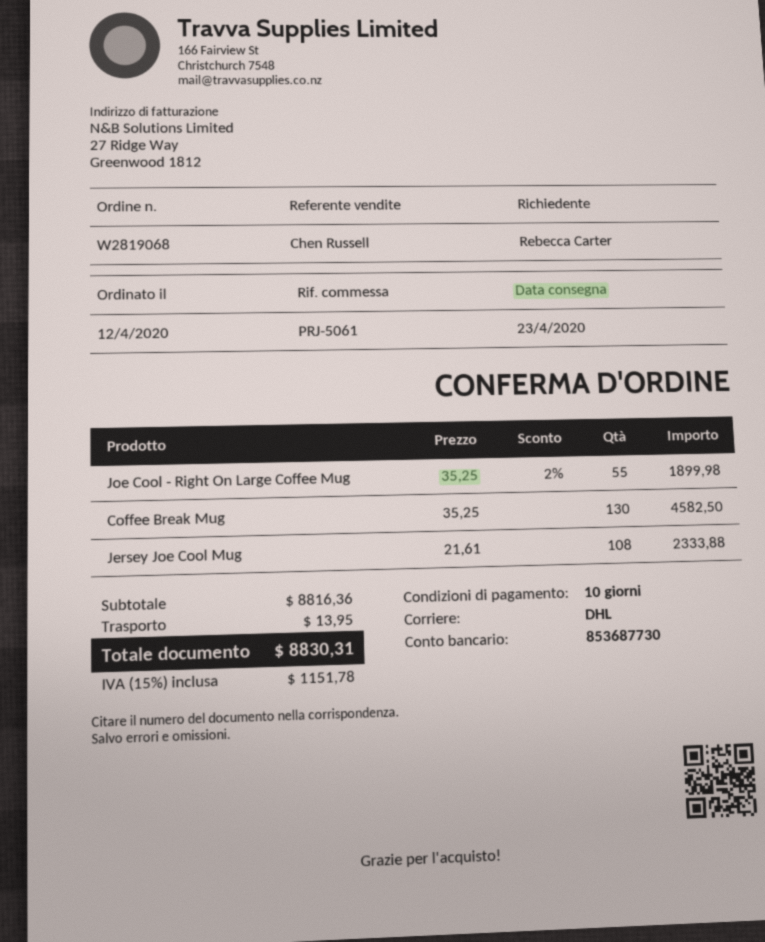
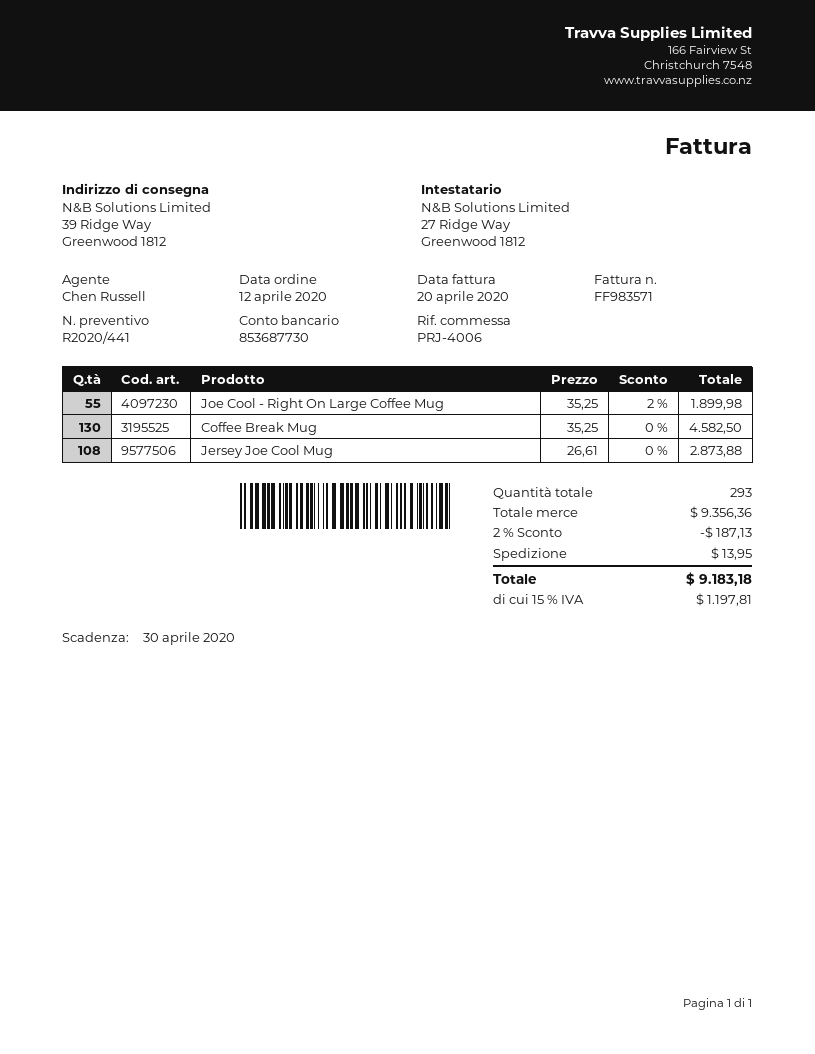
reference: PRJ-5061 -> PRJ-4006
Jersey Joe Cool Mug: 108 x 21.61 = 2333.88 -> 108 x 26.61 = 2873.88
subtotal: 8816.36 -> 9356.36
discount: none -> 2% = 187.13
tax: 15% = 1151.78 -> 15% = 1197.81
total: 8830.31 -> 9183.18

